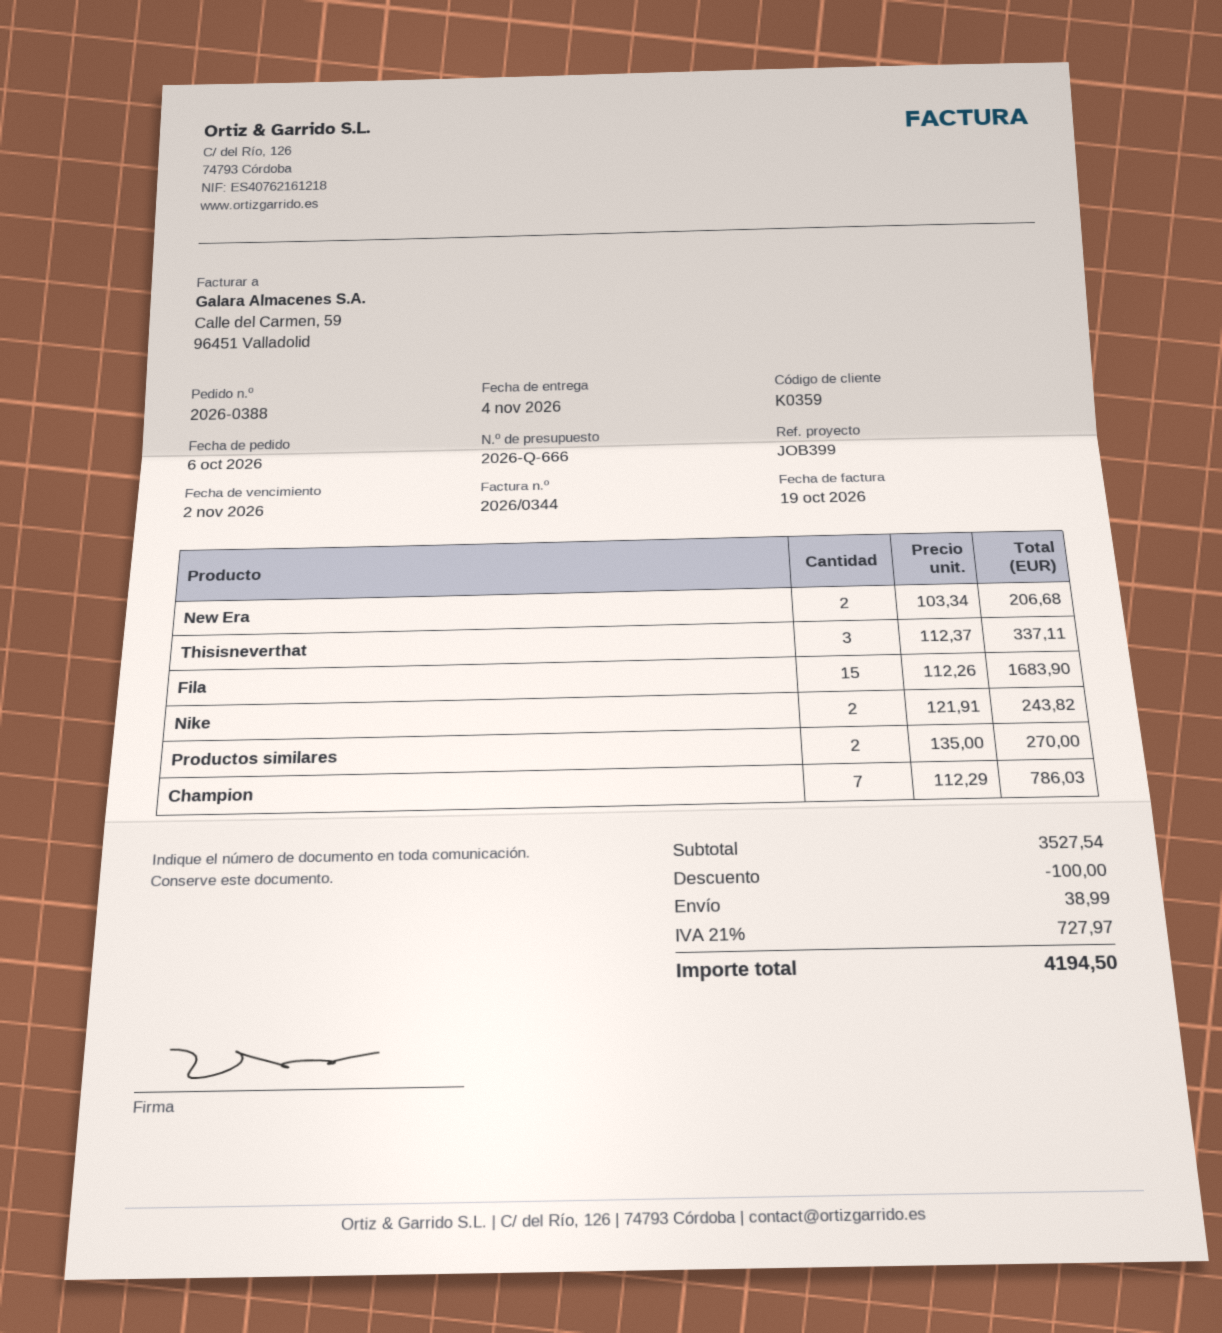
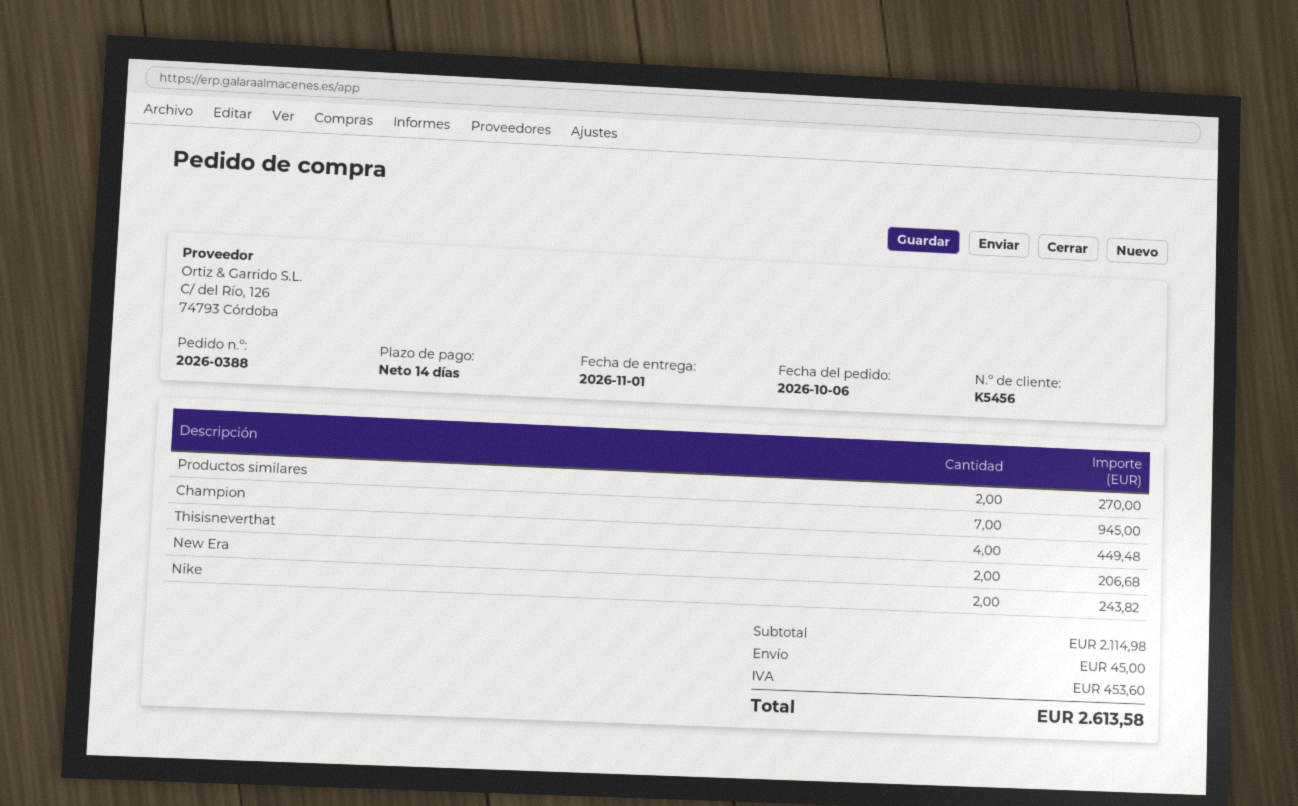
delivery date: 2026-11-04 -> 2026-11-01
customer number: K0359 -> K5456
Thisisneverthat: 3 for 337.11 -> 4 for 449.48
Fila: 15 for 1683.90 -> none
Champion: 7 for 786.03 -> 7 for 945.00
subtotal: 3527.54 -> 2114.98
discount: 100.00 -> none
shipping: 38.99 -> 45.00
tax: 727.97 -> 453.60
total: 4194.50 -> 2613.58

